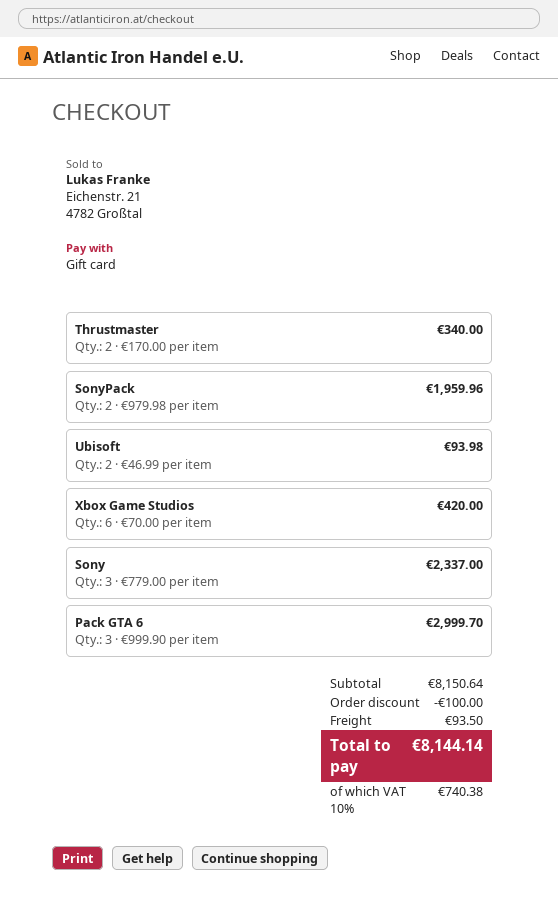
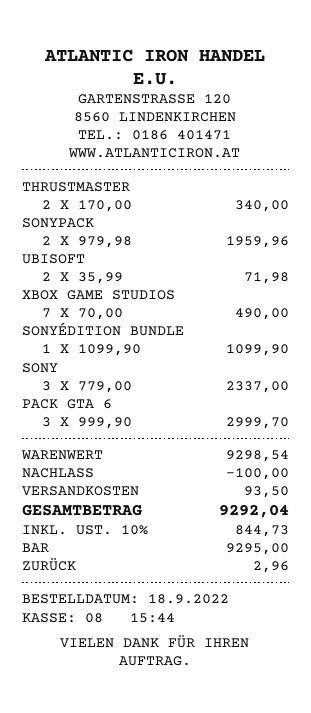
payment method: gift card -> cash
Ubisoft: 2 x 46.99 = 93.98 -> 2 x 35.99 = 71.98
Xbox Game Studios: 6 x 70.00 = 420.00 -> 7 x 70.00 = 490.00
SONYÉDITION BUNDLE: none -> 1 x 1099.90 = 1099.90
subtotal: 8150.64 -> 9298.54
tax: 10% = 740.38 -> 10% = 844.73
total: 8144.14 -> 9292.04

